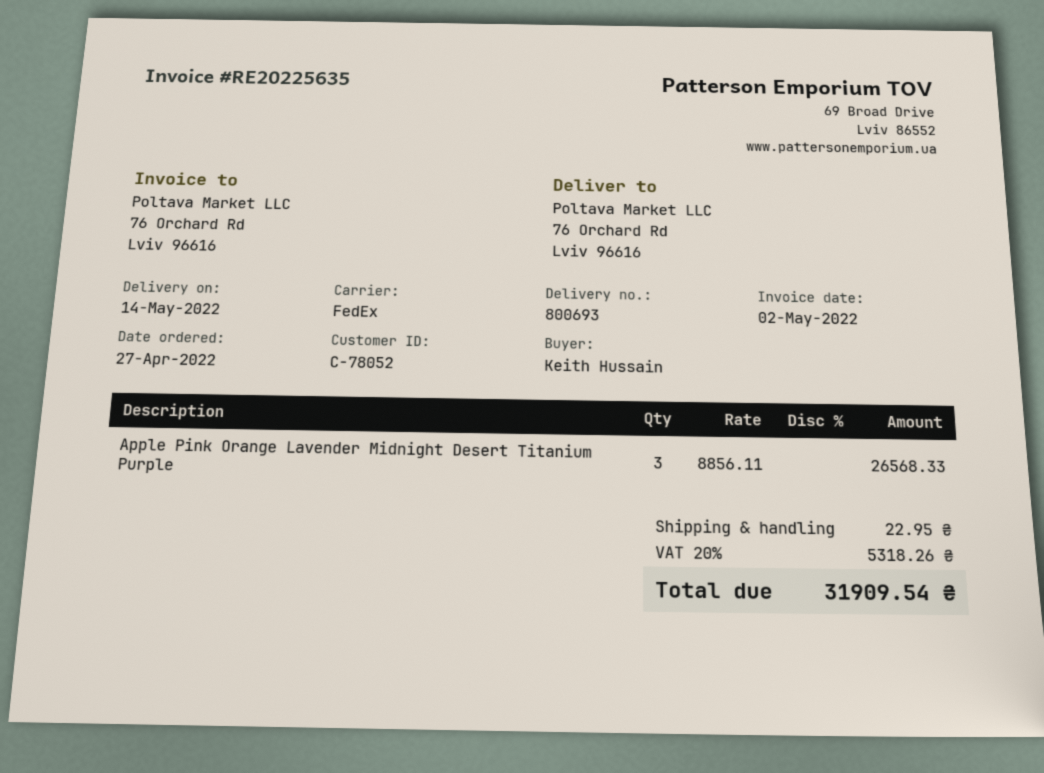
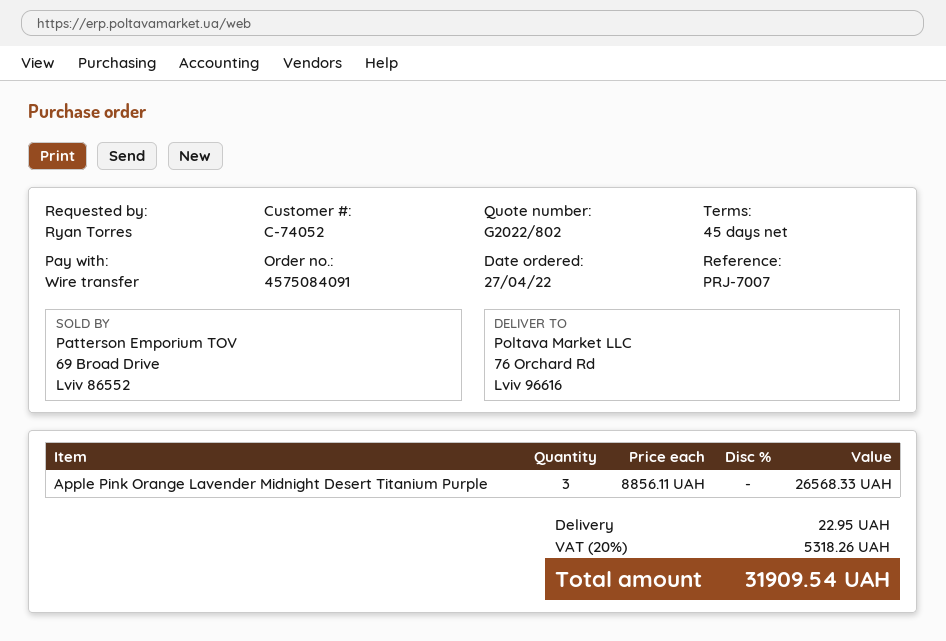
customer number: C-78052 -> C-74052
ordered by: Keith Hussain -> Ryan Torres

